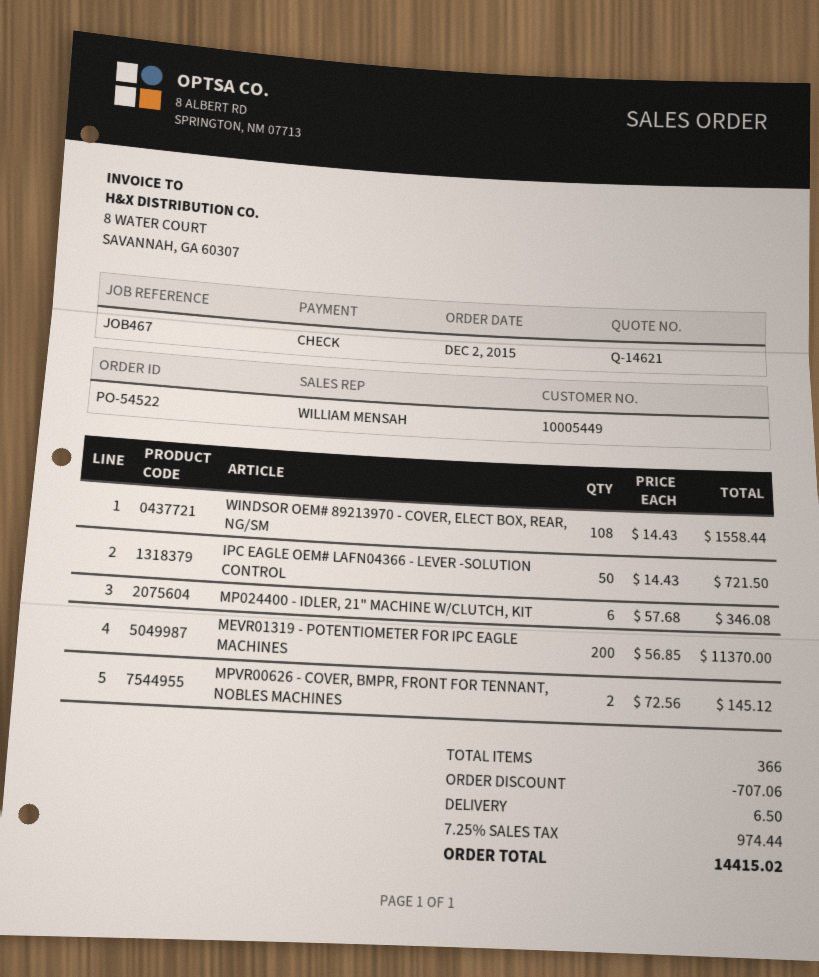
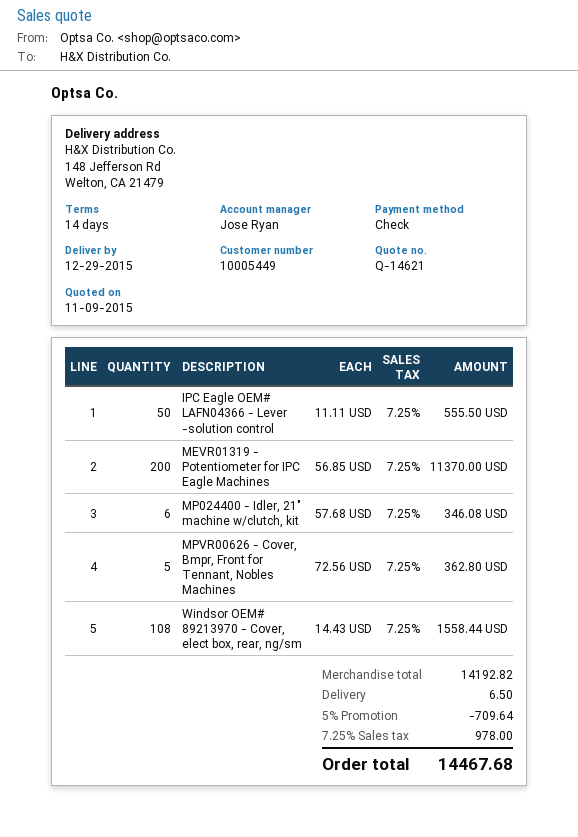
sales rep: WILLIAM MENSAH -> Jose Ryan
IPC EAGLE OEM# LAFN04366 - LEVER -SOLUTION CONTROL: 50 x 14.43 = 721.50 -> 50 x 11.11 = 555.50
MPVR00626 - COVER, BMPR, FRONT FOR TENNANT, NOBLES MACHINES: 2 x 72.56 = 145.12 -> 5 x 72.56 = 362.80
discount: 707.06 -> 709.64
tax: 7.25% = 974.44 -> 7.25% = 978.00
total: 14415.02 -> 14467.68

